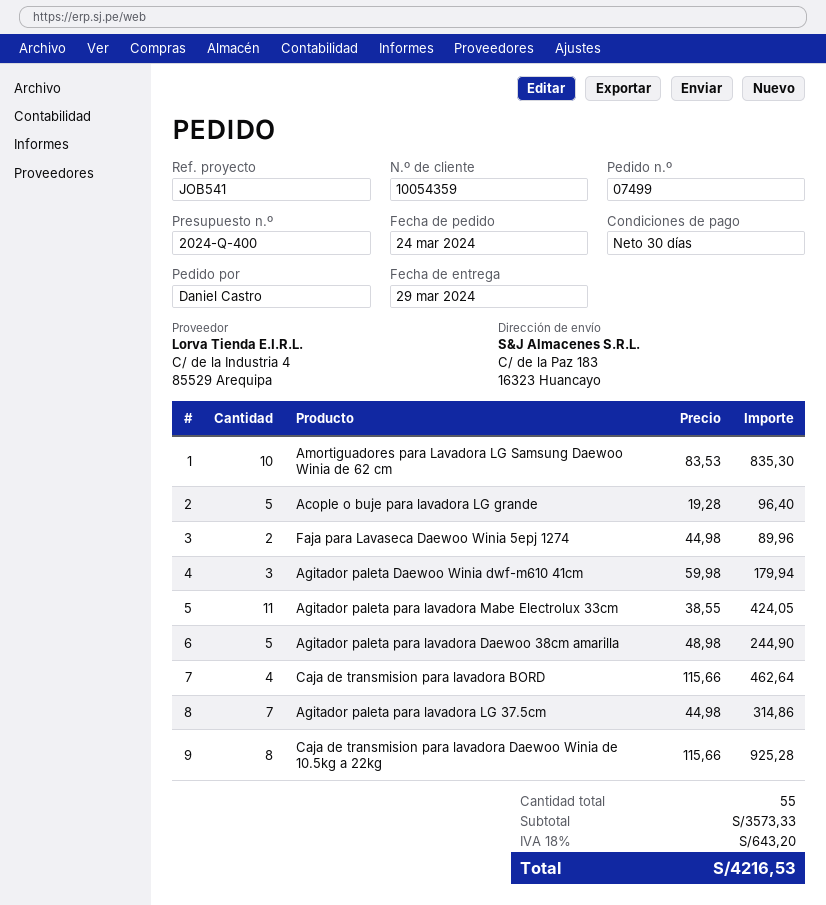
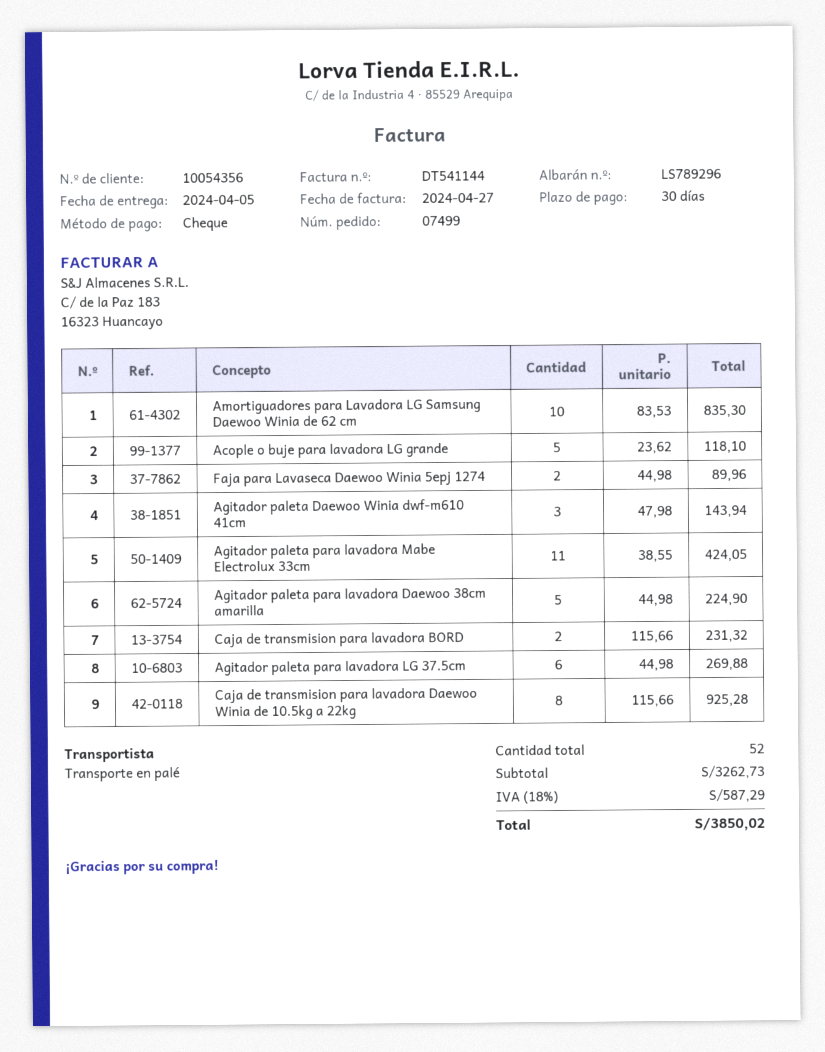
delivery date: 2024-03-29 -> 2024-04-05
customer number: 10054359 -> 10054356
Acople o buje para lavadora LG grande: 5 x 19.28 = 96.40 -> 5 x 23.62 = 118.10
Agitador paleta Daewoo Winia dwf-m610 41cm: 3 x 59.98 = 179.94 -> 3 x 47.98 = 143.94
Agitador paleta para lavadora Daewoo 38cm amarilla: 5 x 48.98 = 244.90 -> 5 x 44.98 = 224.90
Caja de transmision para lavadora BORD: 4 x 115.66 = 462.64 -> 2 x 115.66 = 231.32
Agitador paleta para lavadora LG 37.5cm: 7 x 44.98 = 314.86 -> 6 x 44.98 = 269.88
total quantity: 55 -> 52
subtotal: 3573.33 -> 3262.73
tax: 18% = 643.20 -> 18% = 587.29
total: 4216.53 -> 3850.02

